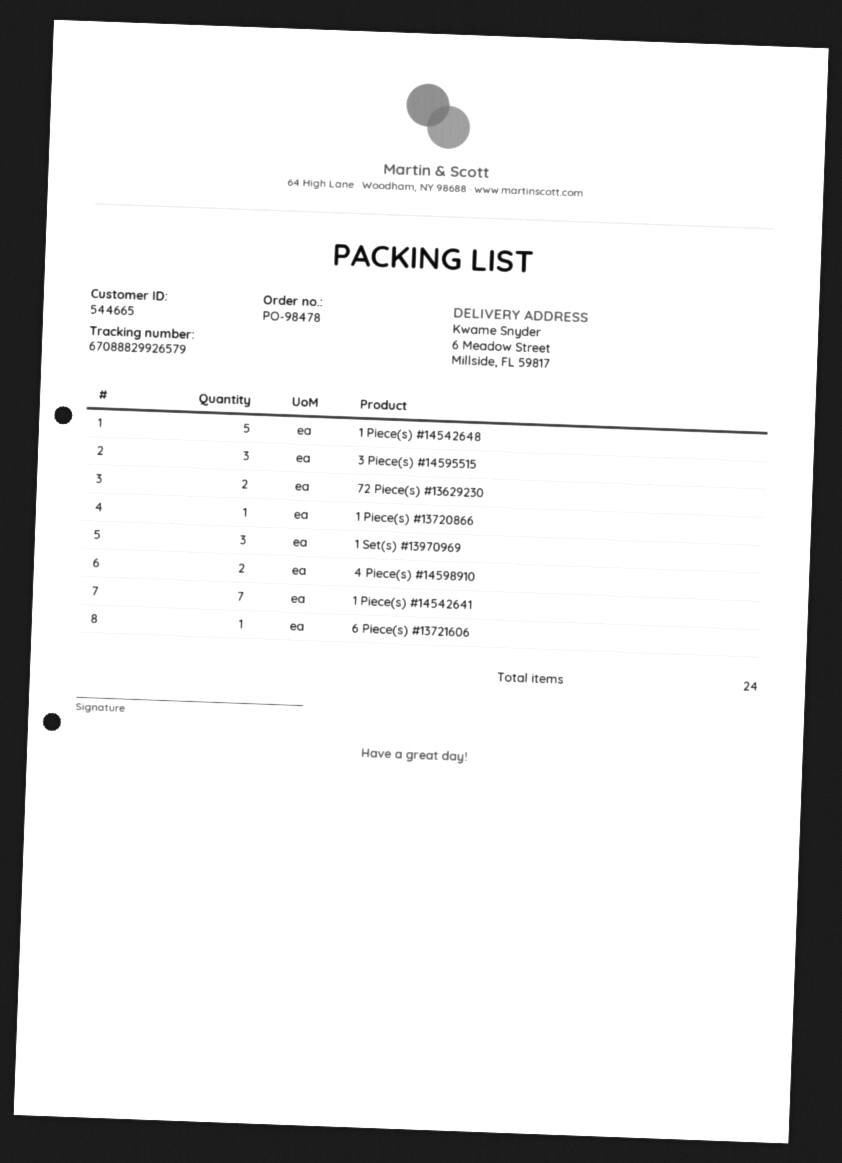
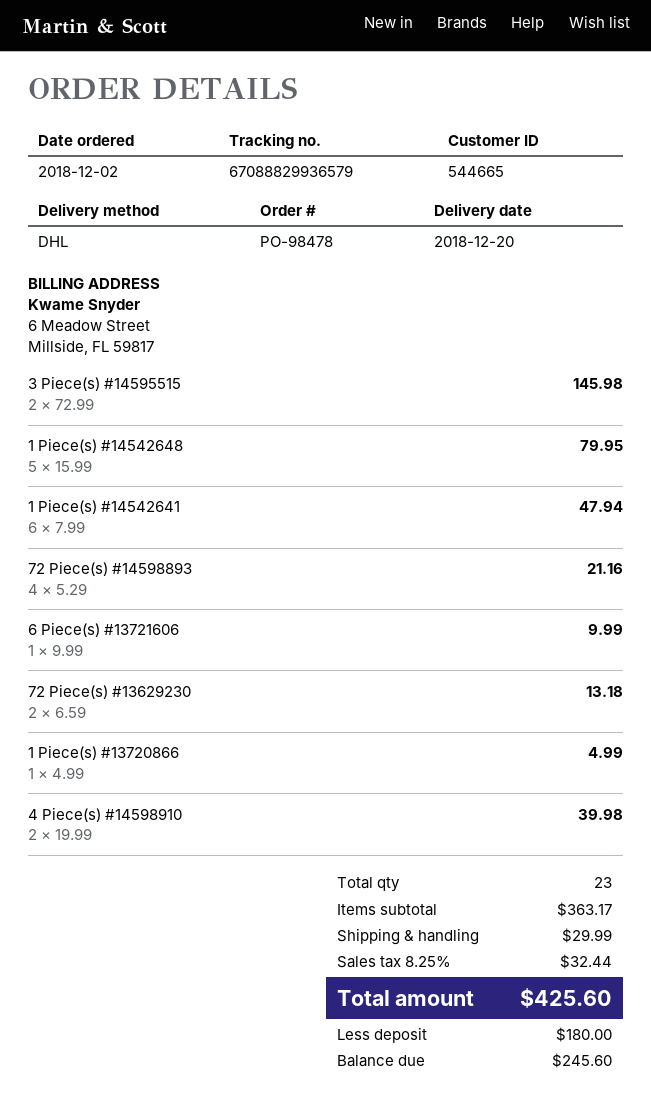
tracking number: 67088829926579 -> 67088829936579
3 Piece(s) #14595515: 3 -> 2
1 Set(s) #13970969: 3 -> none
1 Piece(s) #14542641: 7 -> 6
72 Piece(s) #14598893: none -> 4
total quantity: 24 -> 23

